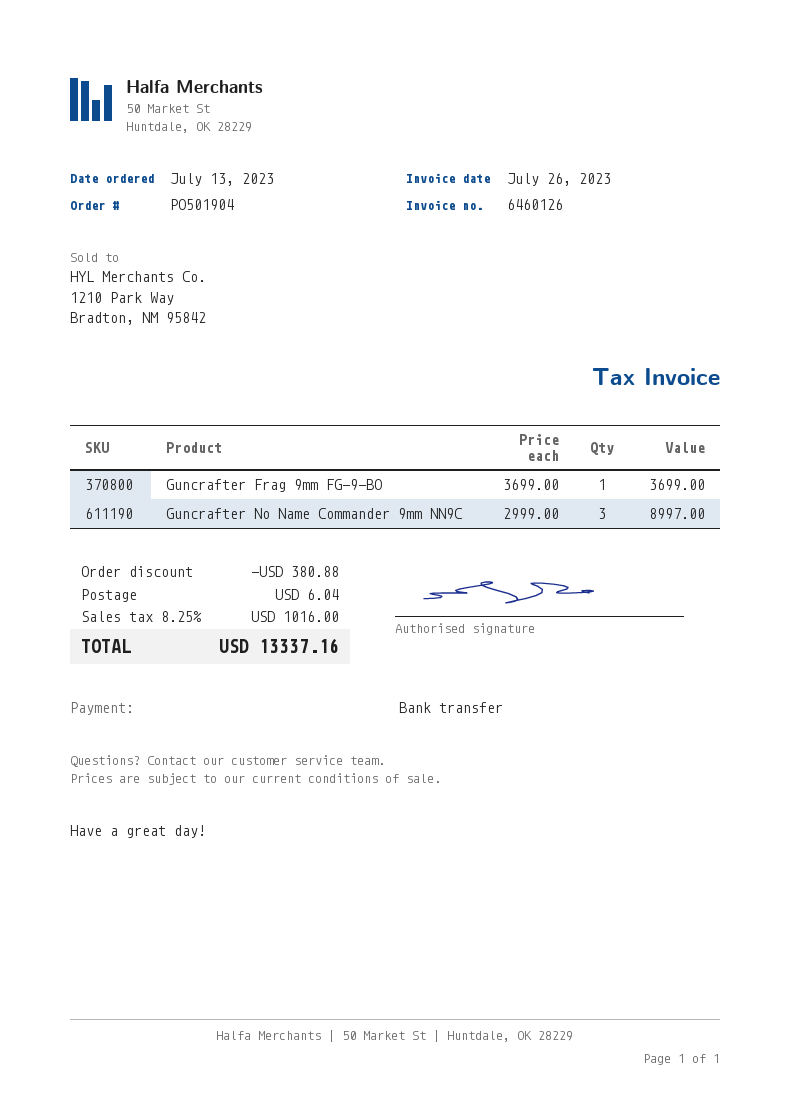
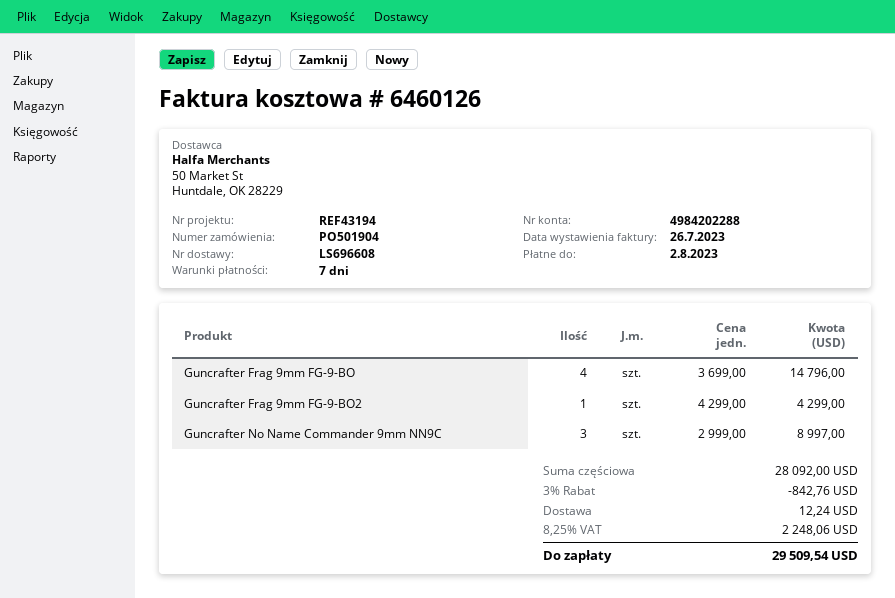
Guncrafter Frag 9mm FG-9-BO: 1 x 3699.00 = 3699.00 -> 4 x 3699.00 = 14796.00
Guncrafter Frag 9mm FG-9-BO2: none -> 1 x 4299.00 = 4299.00
discount: 380.88 -> 842.76
shipping: 6.04 -> 12.24
tax: 8.25% = 1016.00 -> 8.25% = 2248.06
total: 13337.16 -> 29509.54

